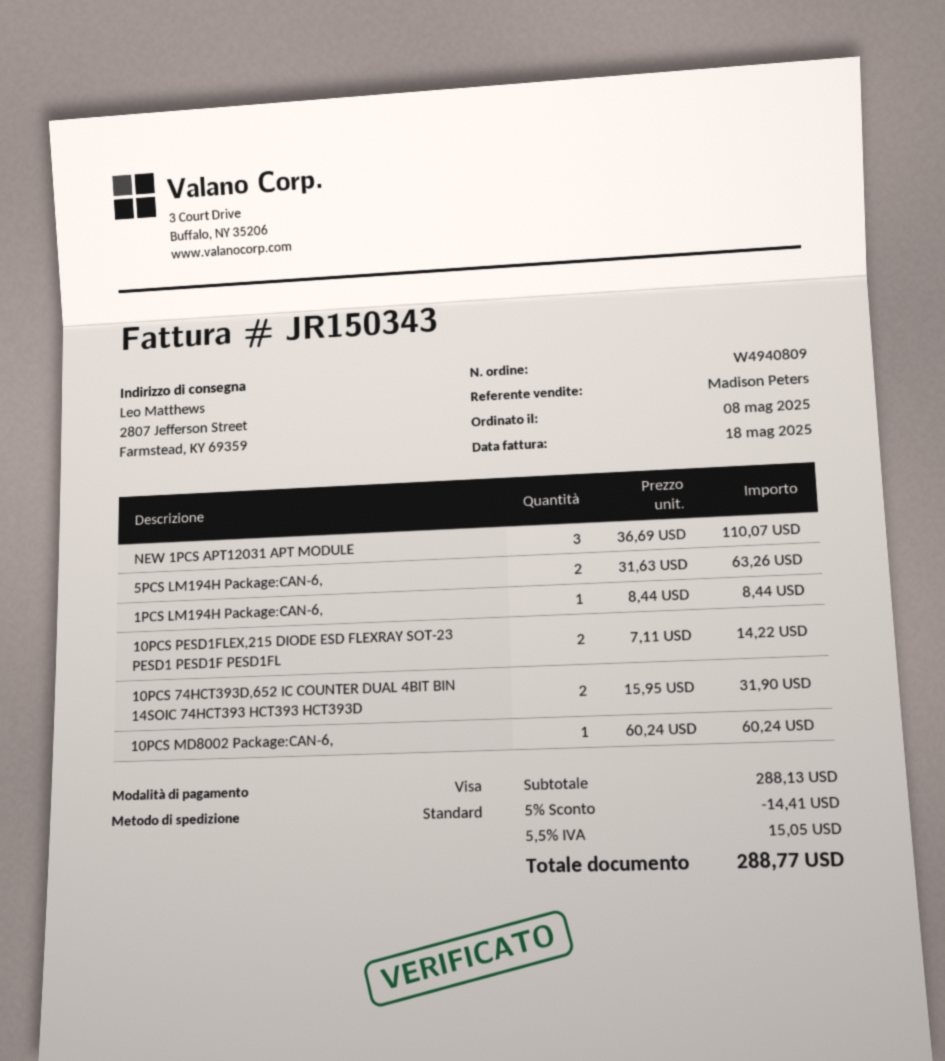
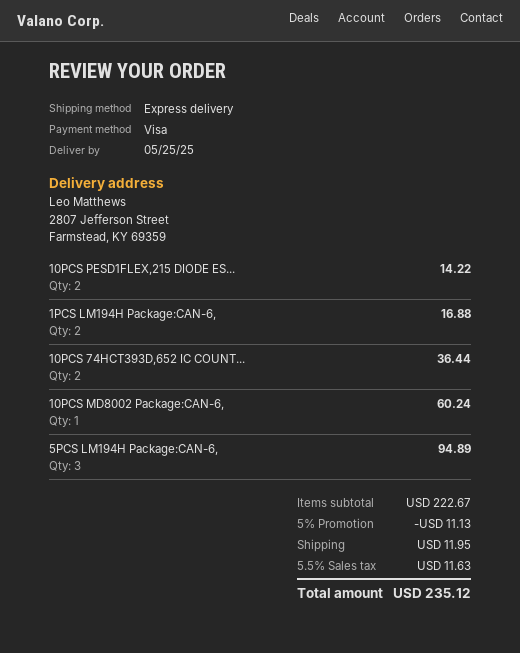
shipping method: standard -> express
NEW 1PCS APT12031 APT MODULE: 3 for 110.07 -> none
5PCS LM194H Package:CAN-6,: 2 for 63.26 -> 3 for 94.89
1PCS LM194H Package:CAN-6,: 1 for 8.44 -> 2 for 16.88
10PCS 74HCT393D,652 IC COUNTER DUAL 4BIT BIN 14SOIC 74HCT393 HCT393 HCT393D: 2 for 31.90 -> 2 for 36.44
subtotal: 288.13 -> 222.67
discount: 5% = 14.41 -> 5% = 11.13
shipping: none -> 11.95
tax: 5.5% = 15.05 -> 5.5% = 11.63
total: 288.77 -> 235.12

